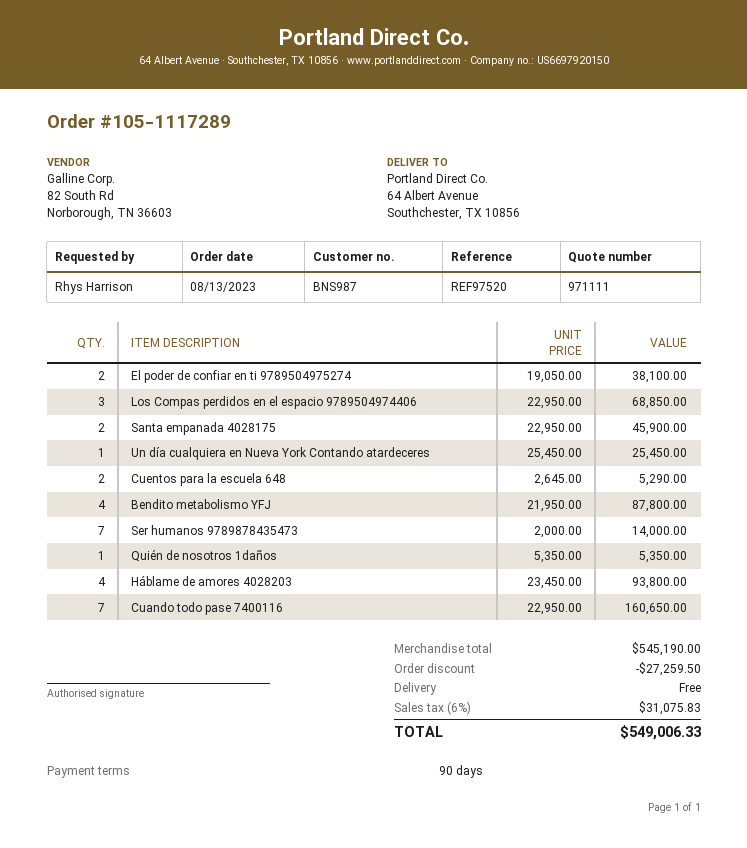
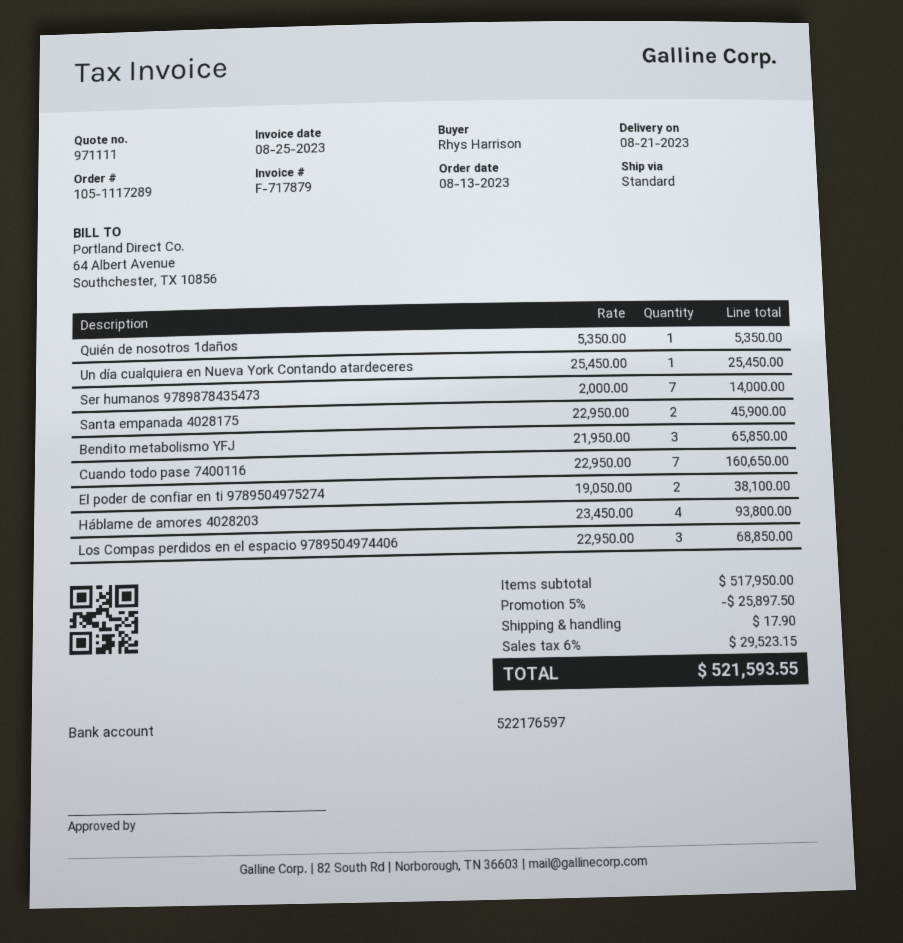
Cuentos para la escuela 648: 2 x 2645.00 = 5290.00 -> none
Bendito metabolismo YFJ: 4 x 21950.00 = 87800.00 -> 3 x 21950.00 = 65850.00
subtotal: 545190.00 -> 517950.00
discount: 27259.50 -> 25897.50
shipping: 0.00 -> 17.90
tax: 6% = 31075.83 -> 6% = 29523.15
total: 549006.33 -> 521593.55

